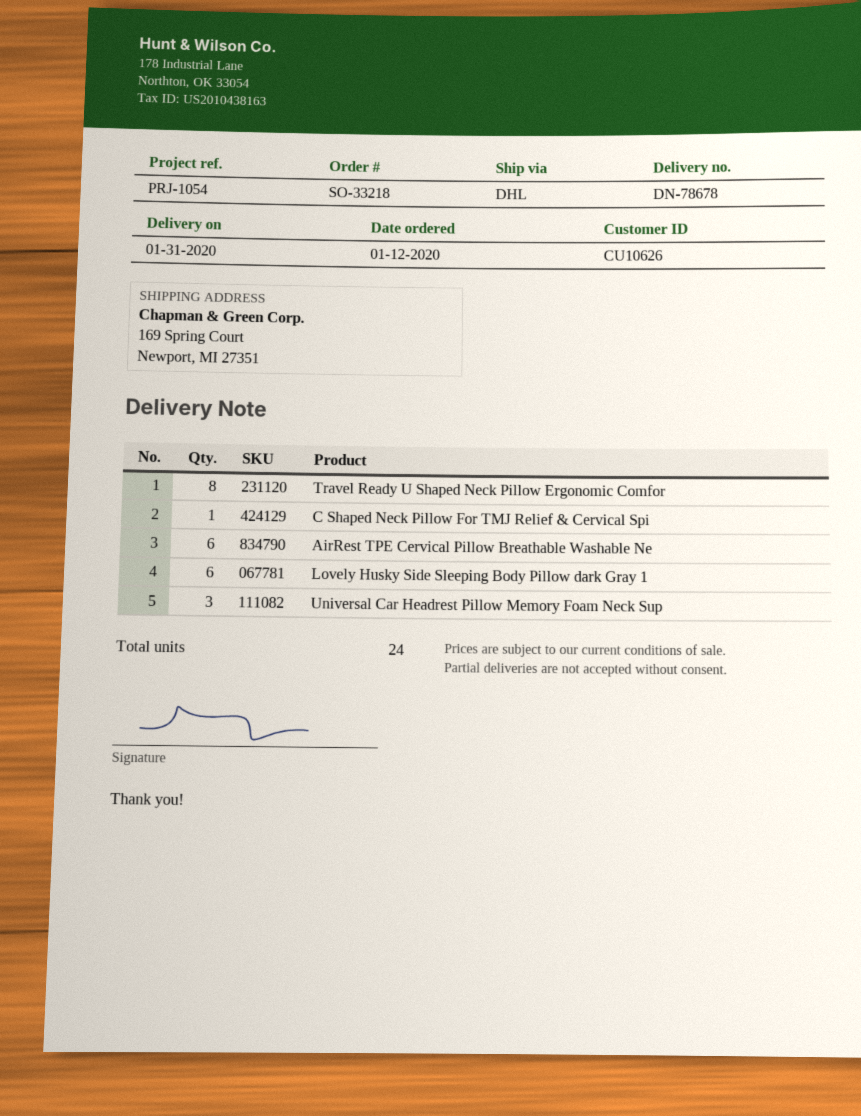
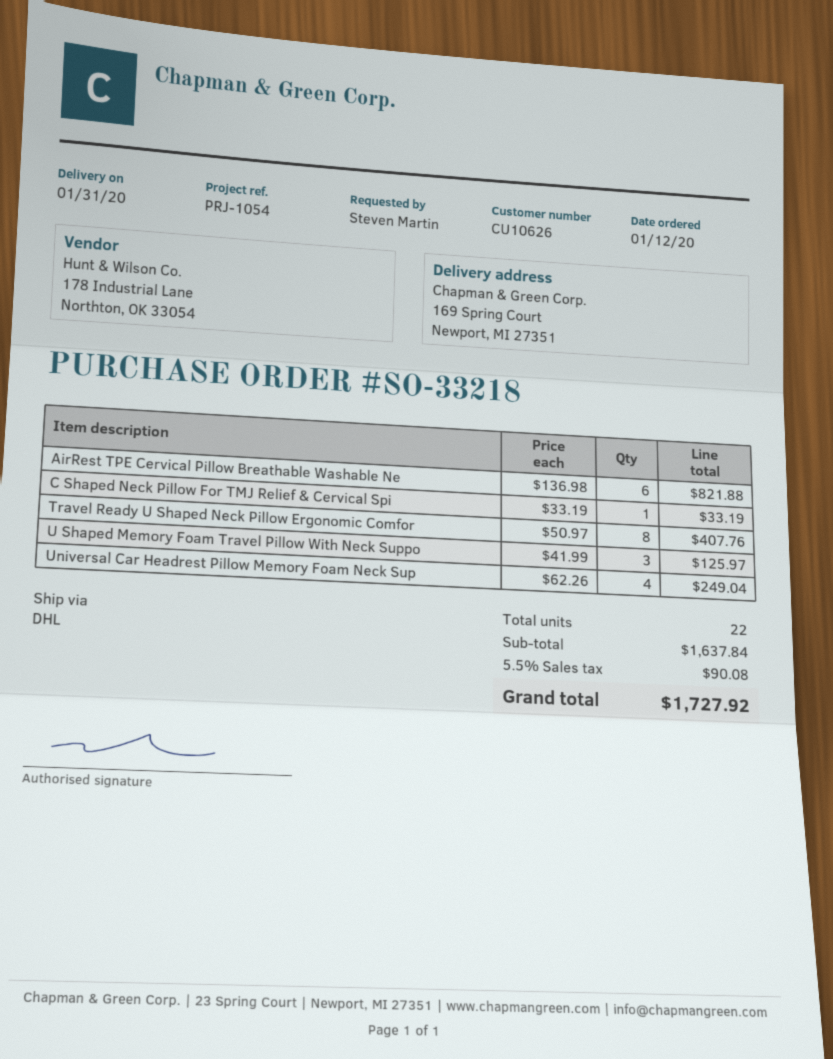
Lovely Husky Side Sleeping Body Pillow dark Gray 1: 6 -> none
Universal Car Headrest Pillow Memory Foam Neck Sup: 3 -> 4
U Shaped Memory Foam Travel Pillow With Neck Suppo: none -> 3
total quantity: 24 -> 22

